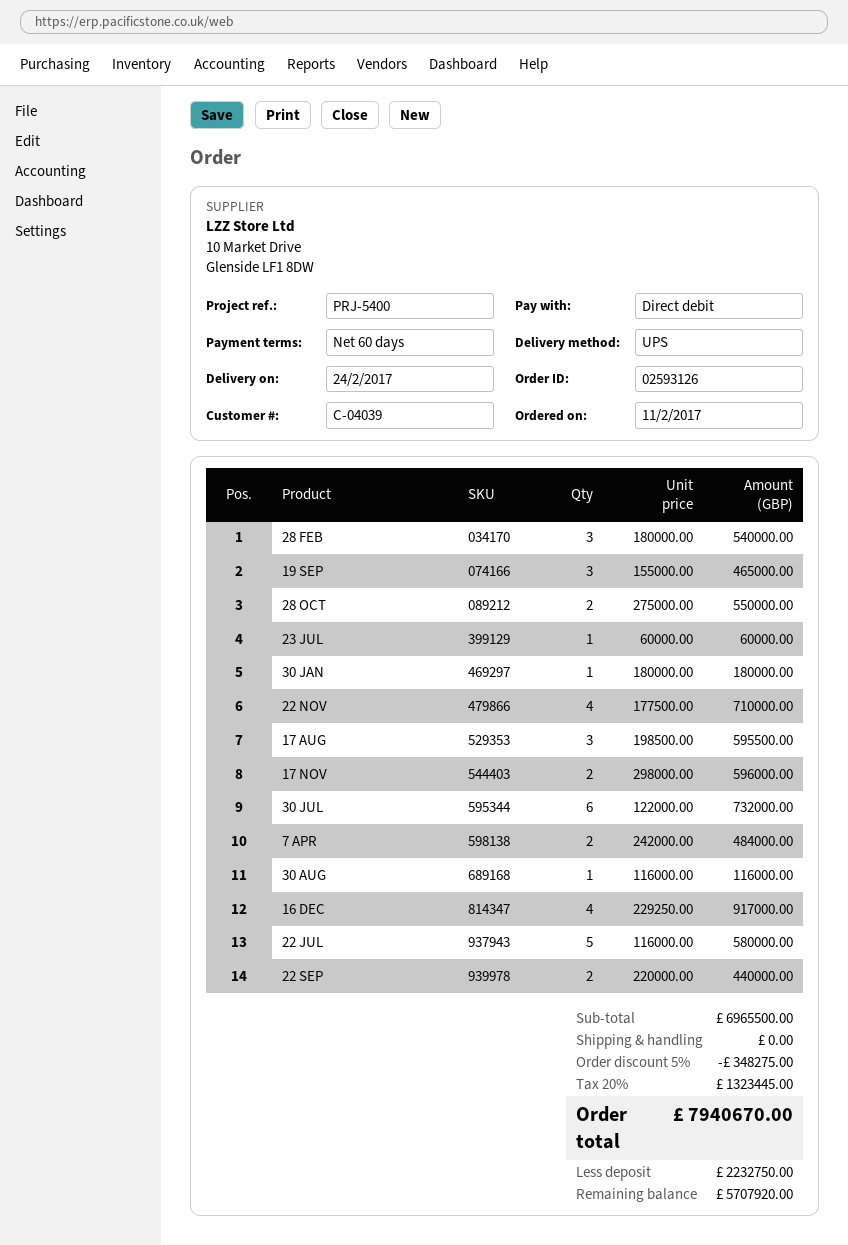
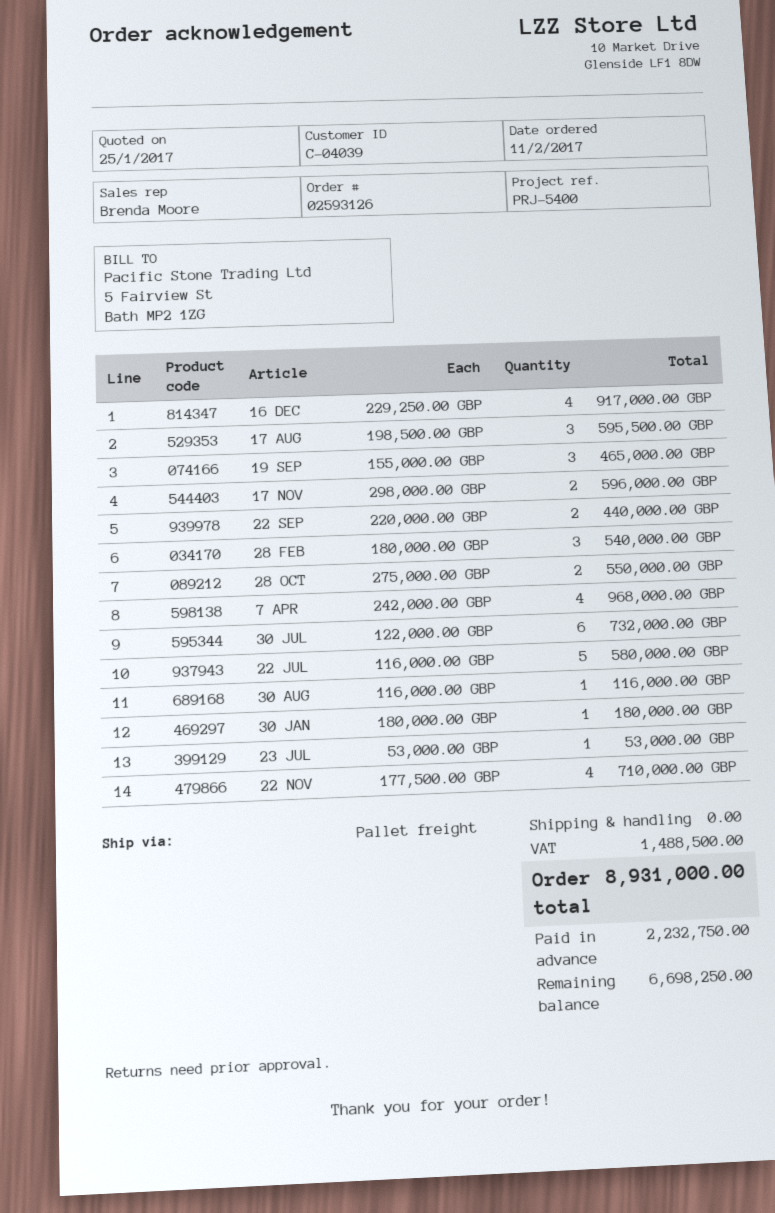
shipping method: UPS -> pallet freight
23 JUL: 1 x 60000.00 = 60000.00 -> 1 x 53000.00 = 53000.00
7 APR: 2 x 242000.00 = 484000.00 -> 4 x 242000.00 = 968000.00
discount: 5% = 348275.00 -> none
tax: 1323445.00 -> 1488500.00
total: 7940670.00 -> 8931000.00
balance: 5707920.00 -> 6698250.00

